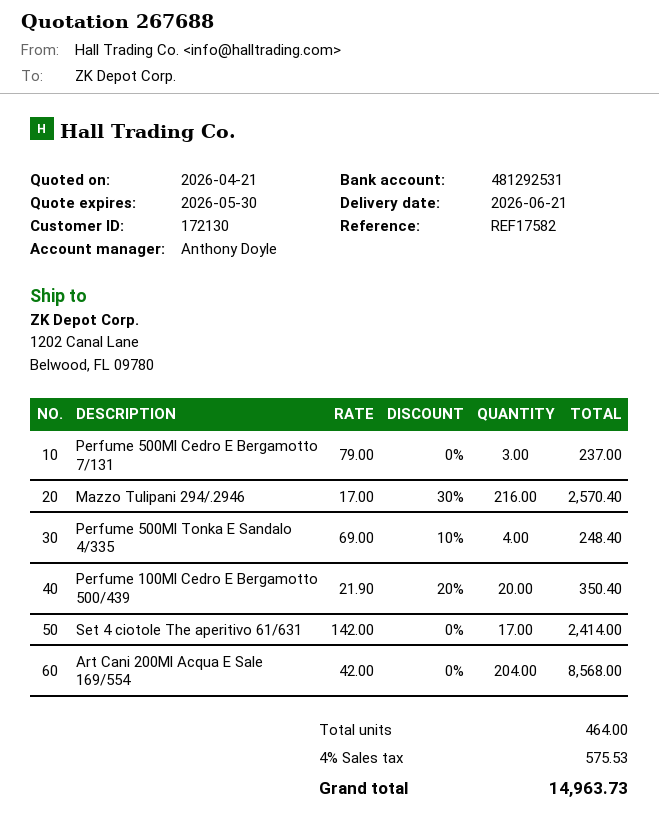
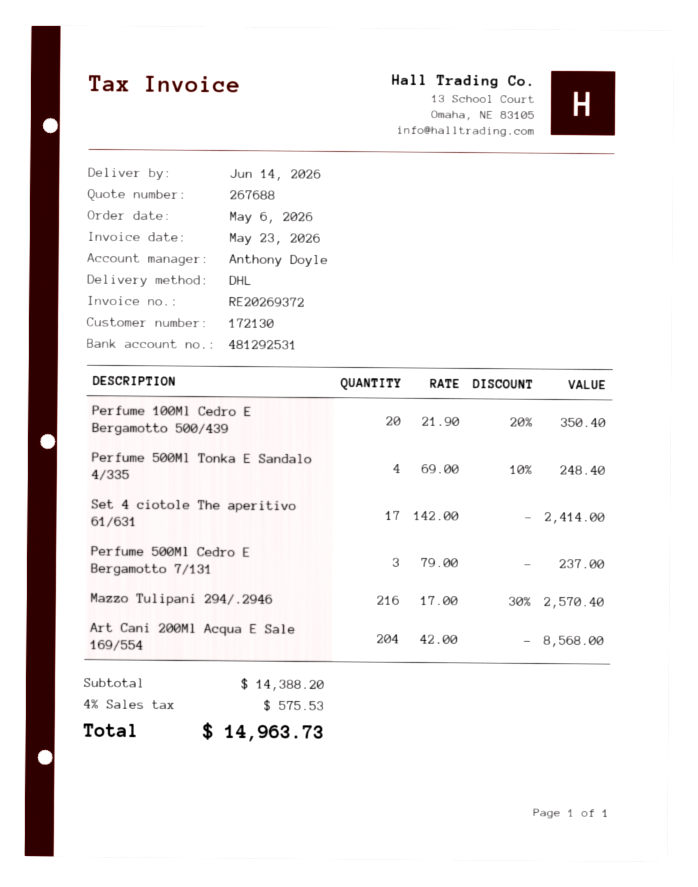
delivery date: 2026-06-21 -> 2026-06-14

